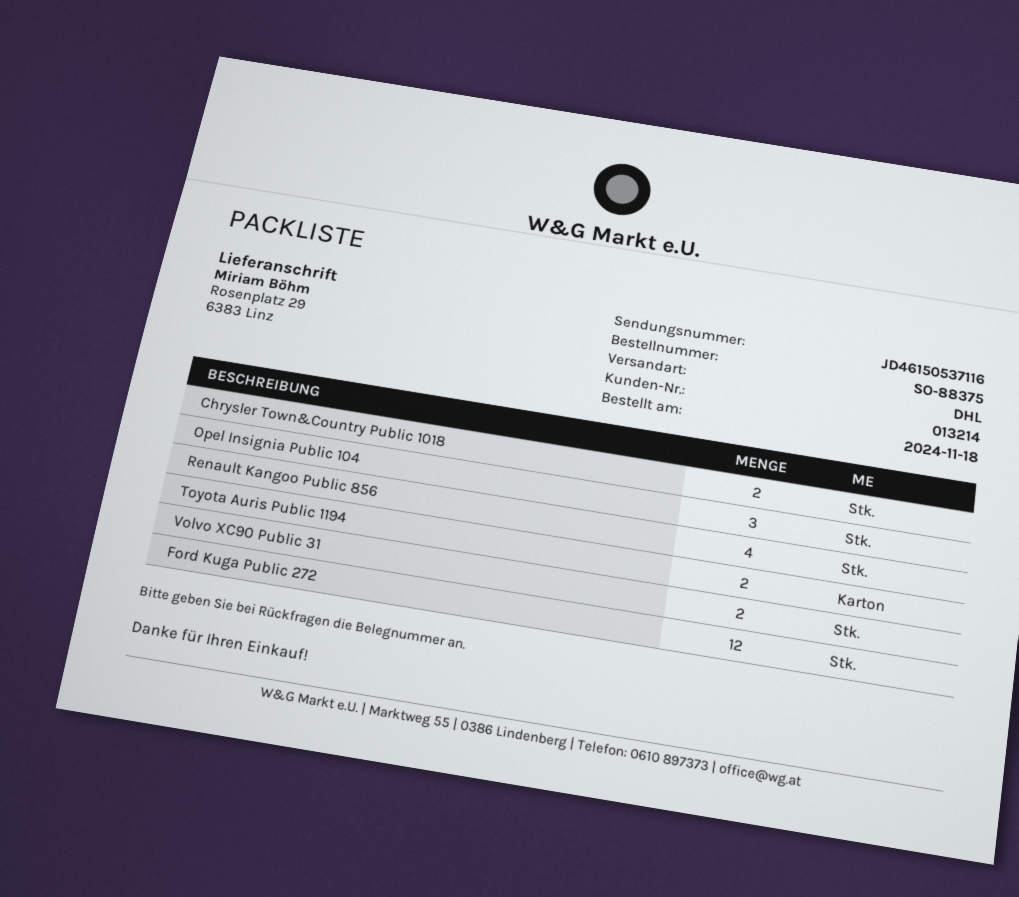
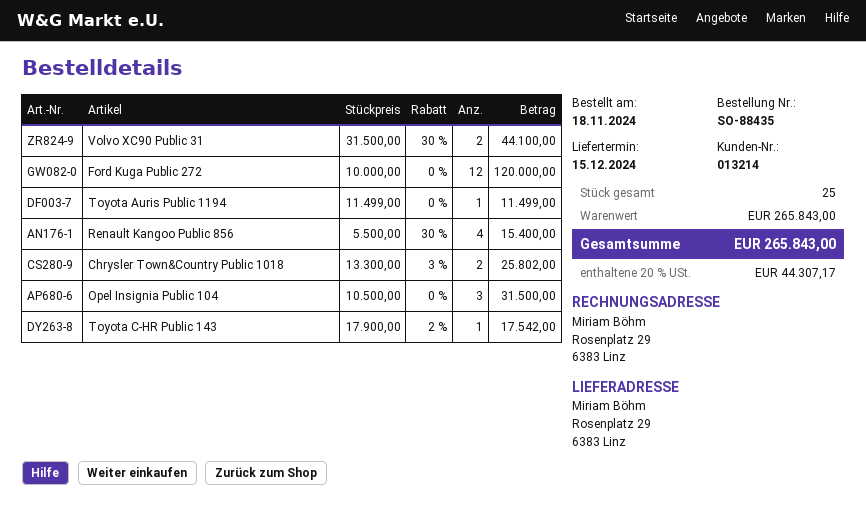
order number: SO-88375 -> SO-88435
Toyota Auris Public 1194: 2 -> 1
Toyota C-HR Public 143: none -> 1

